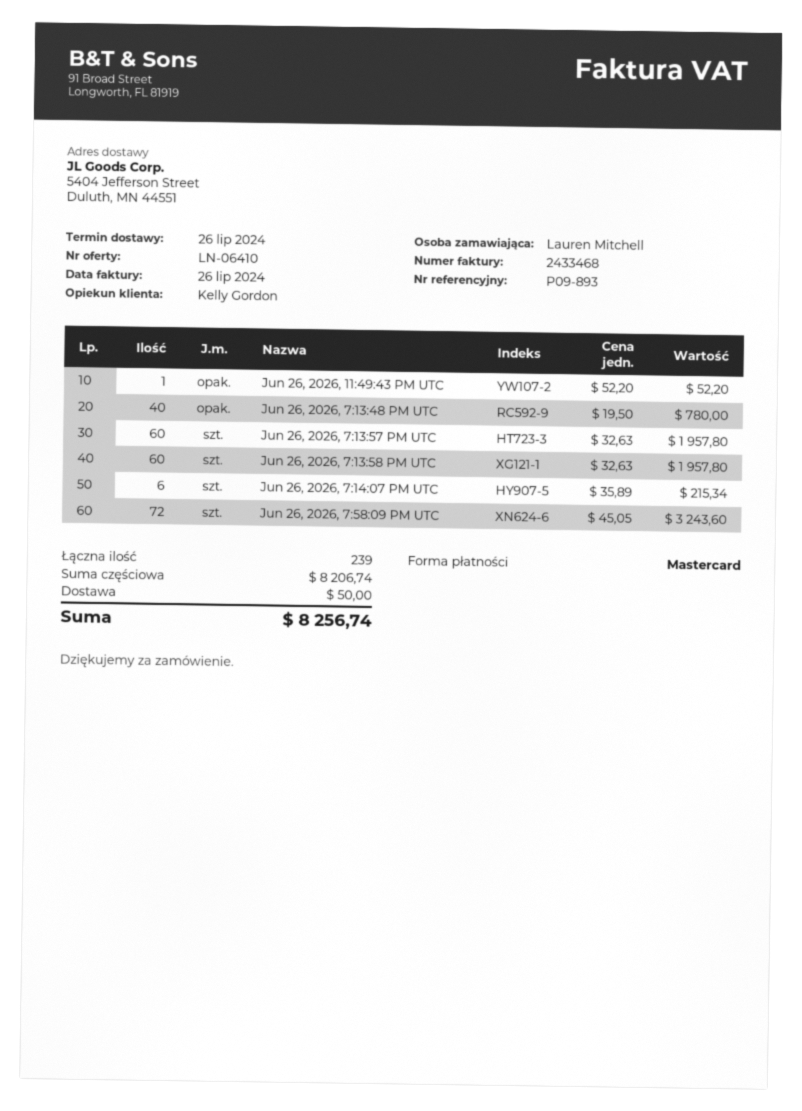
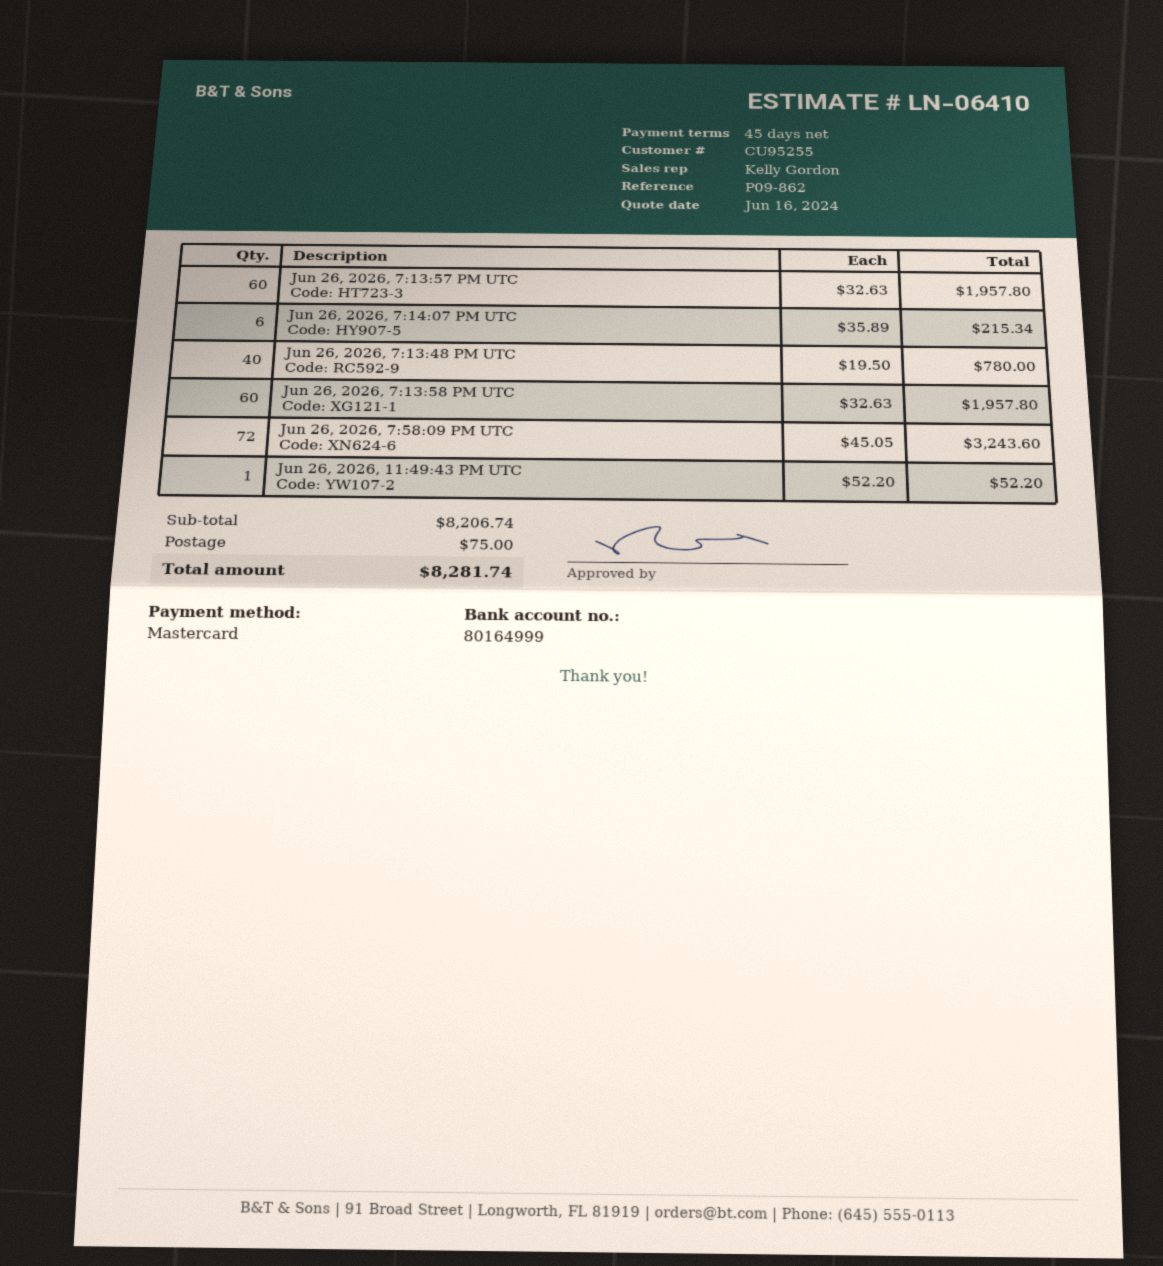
reference: P09-893 -> P09-862
shipping: 50.00 -> 75.00
total: 8256.74 -> 8281.74

